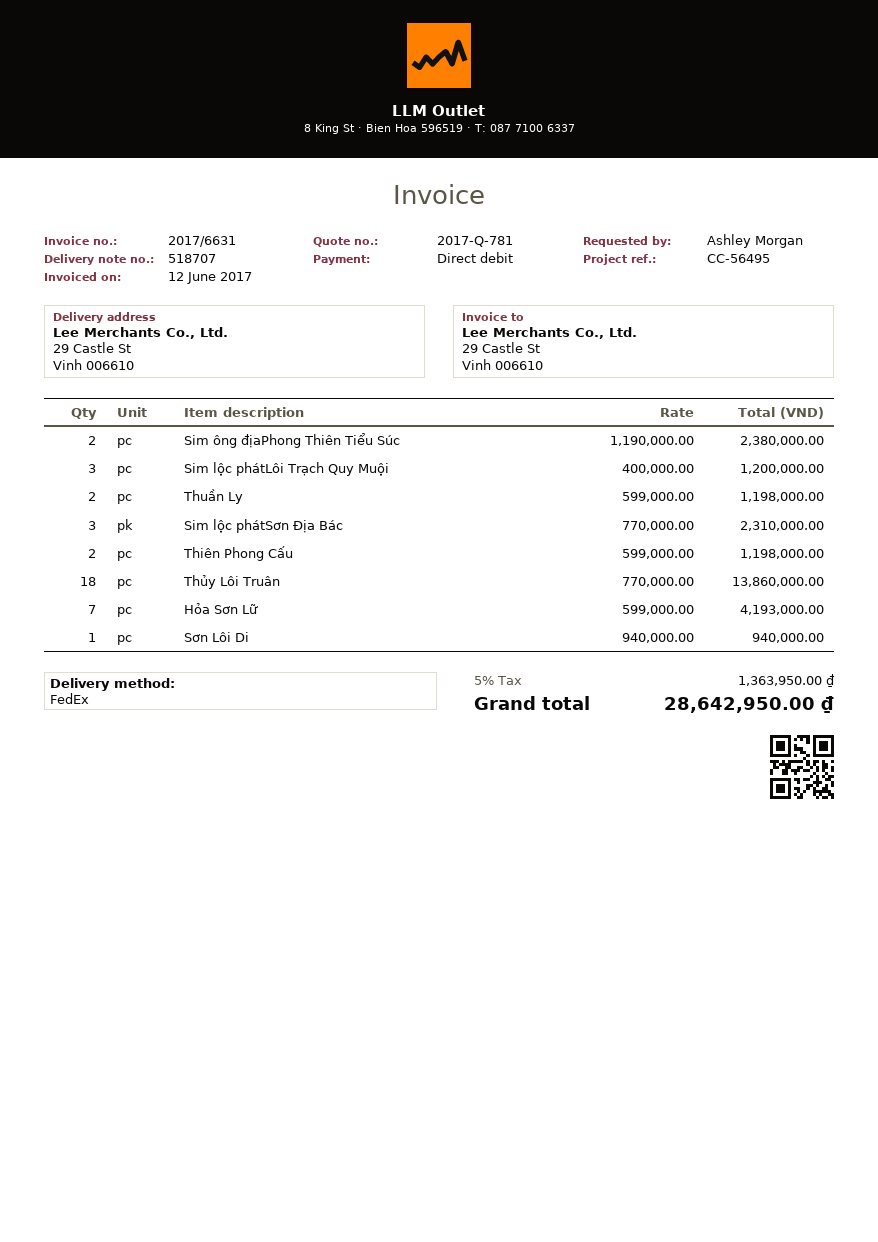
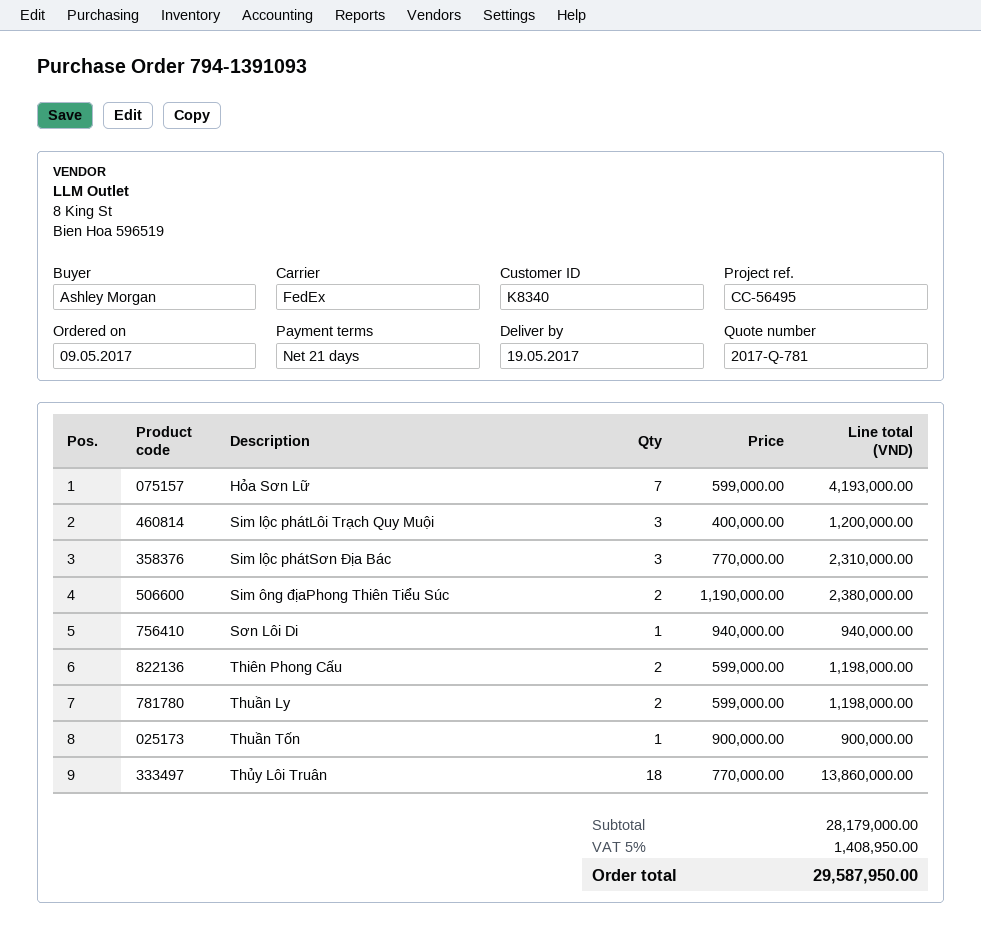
Thuần Tốn: none -> 1 x 900000.00 = 900000.00
tax: 5% = 1363950.00 -> 5% = 1408950.00
total: 28642950.00 -> 29587950.00

